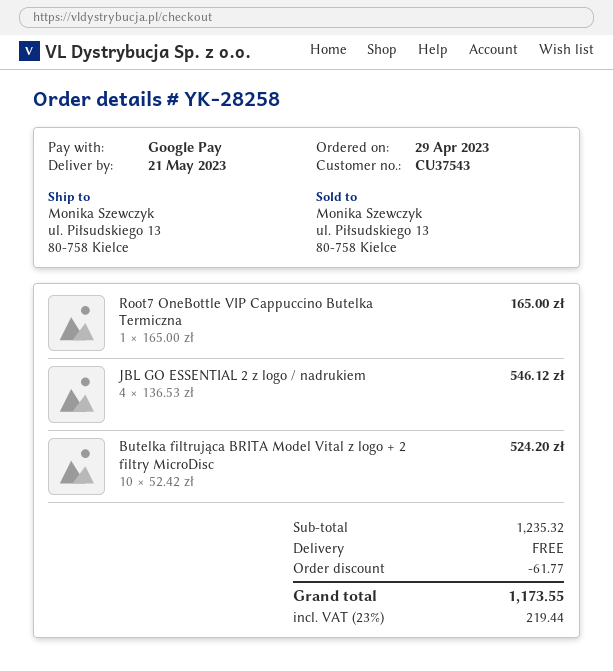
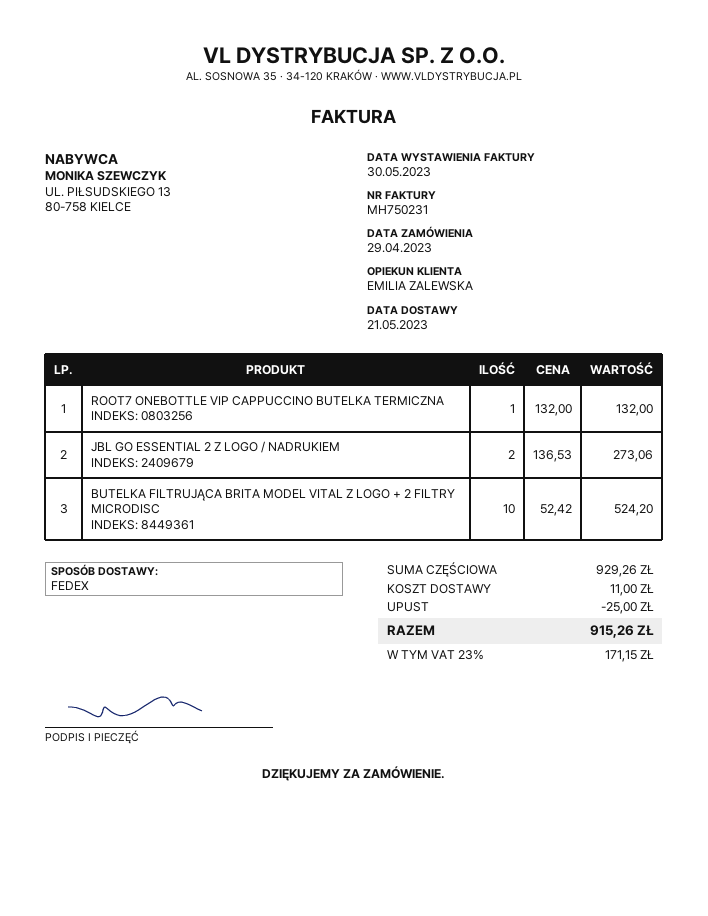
Root7 OneBottle VIP Cappuccino Butelka Termiczna: 1 x 165.00 = 165.00 -> 1 x 132.00 = 132.00
JBL GO ESSENTIAL 2 z logo / nadrukiem: 4 x 136.53 = 546.12 -> 2 x 136.53 = 273.06
subtotal: 1235.32 -> 929.26
discount: 61.77 -> 25.00
shipping: 0.00 -> 11.00
tax: 23% = 219.44 -> 23% = 171.15
total: 1173.55 -> 915.26

